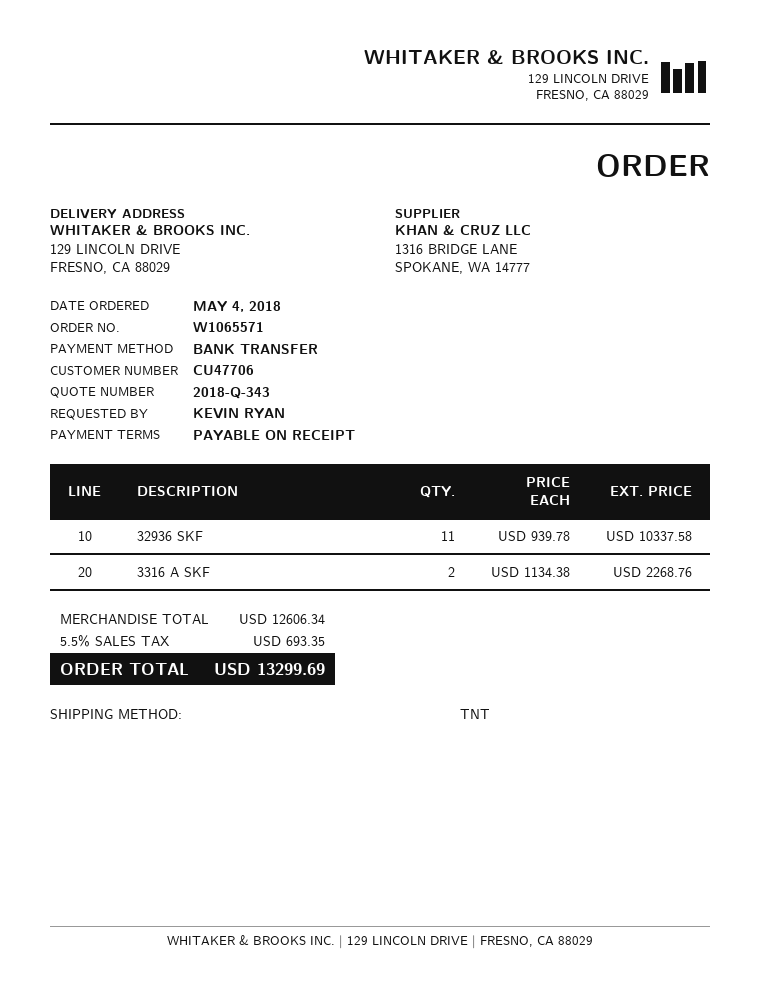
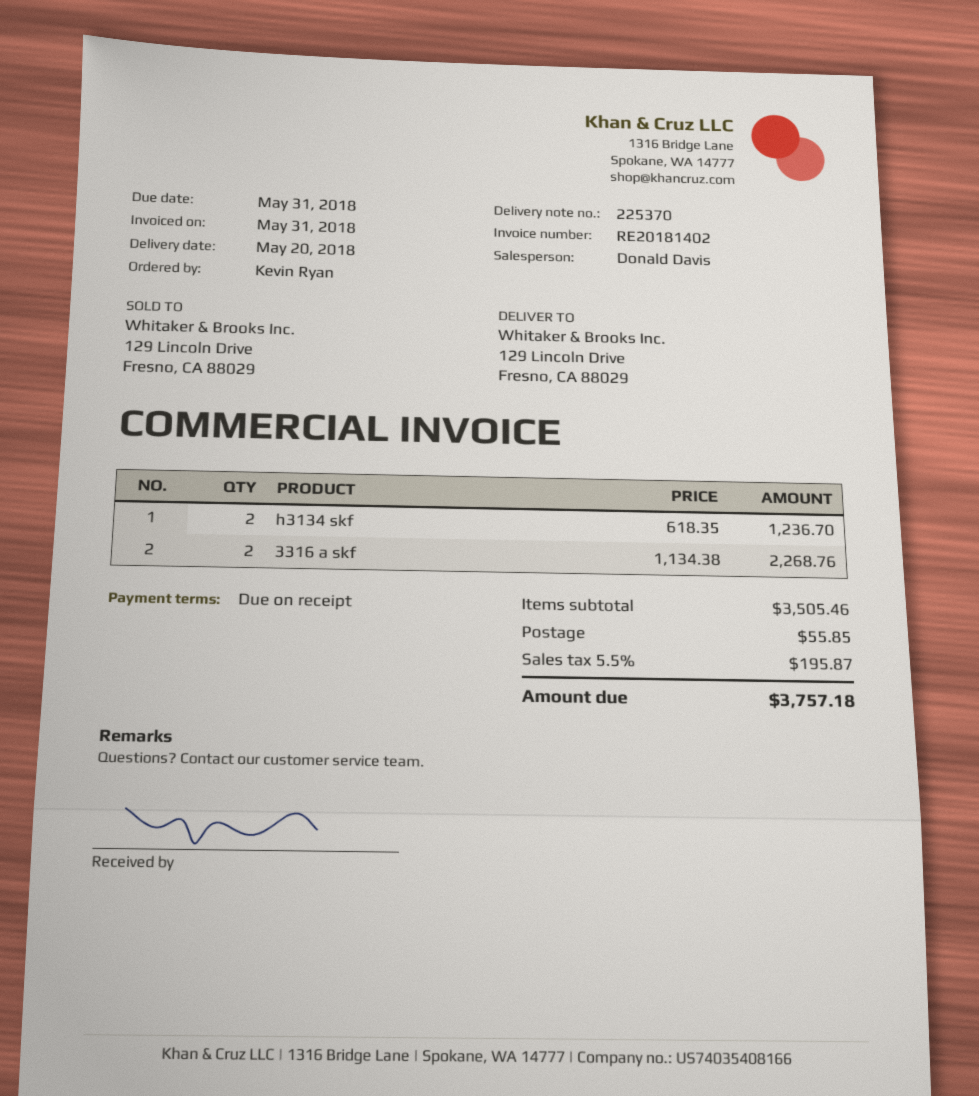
32936 SKF: 11 x 939.78 = 10337.58 -> none
h3134 skf: none -> 2 x 618.35 = 1236.70
subtotal: 12606.34 -> 3505.46
shipping: none -> 55.85
tax: 5.5% = 693.35 -> 5.5% = 195.87
total: 13299.69 -> 3757.18

